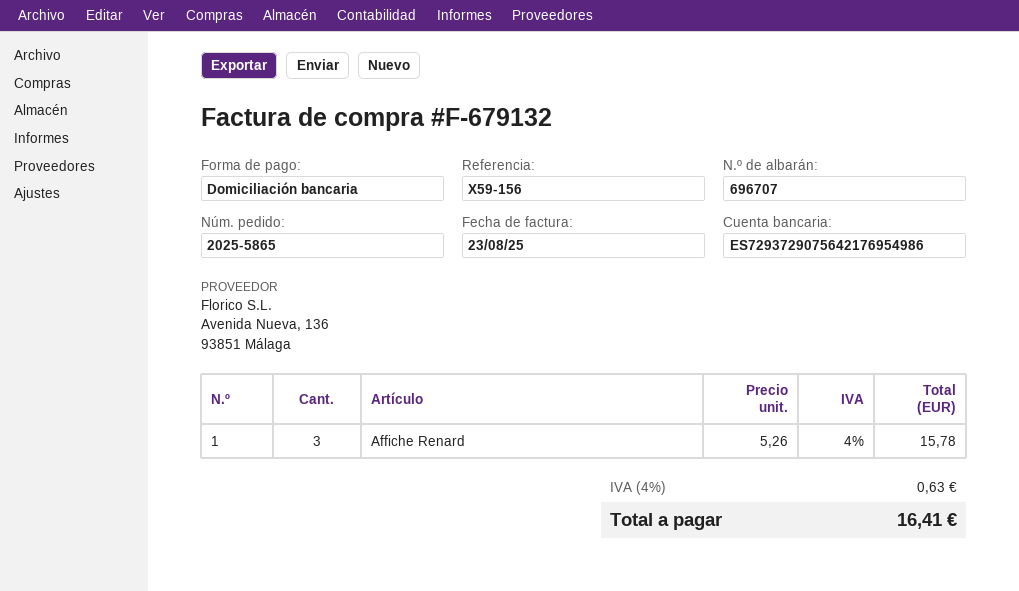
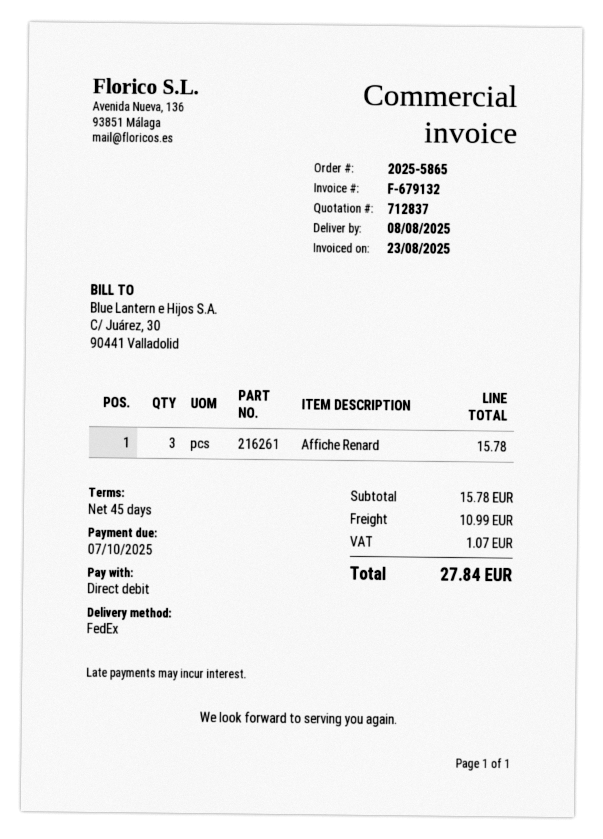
shipping: none -> 10.99
tax: 0.63 -> 1.07
total: 16.41 -> 27.84

